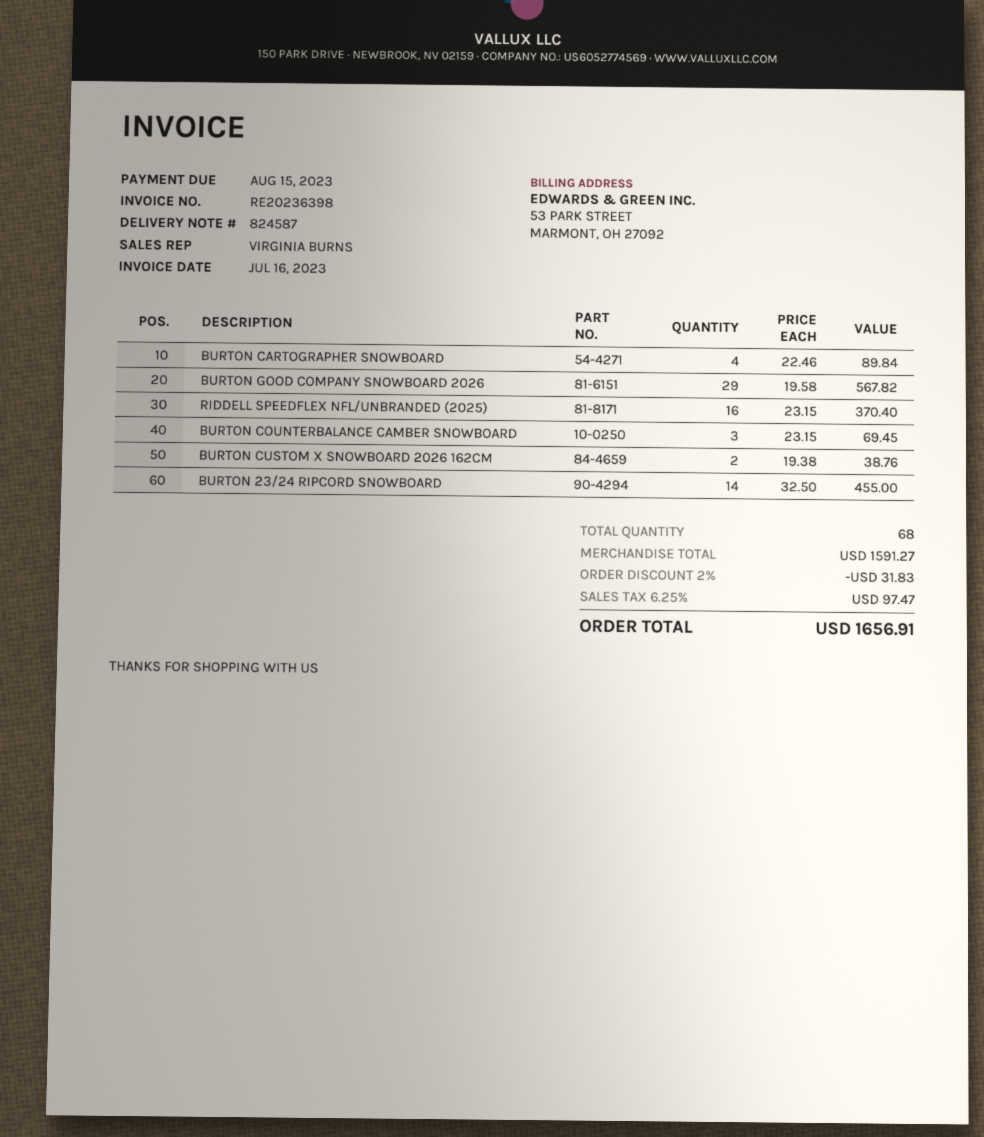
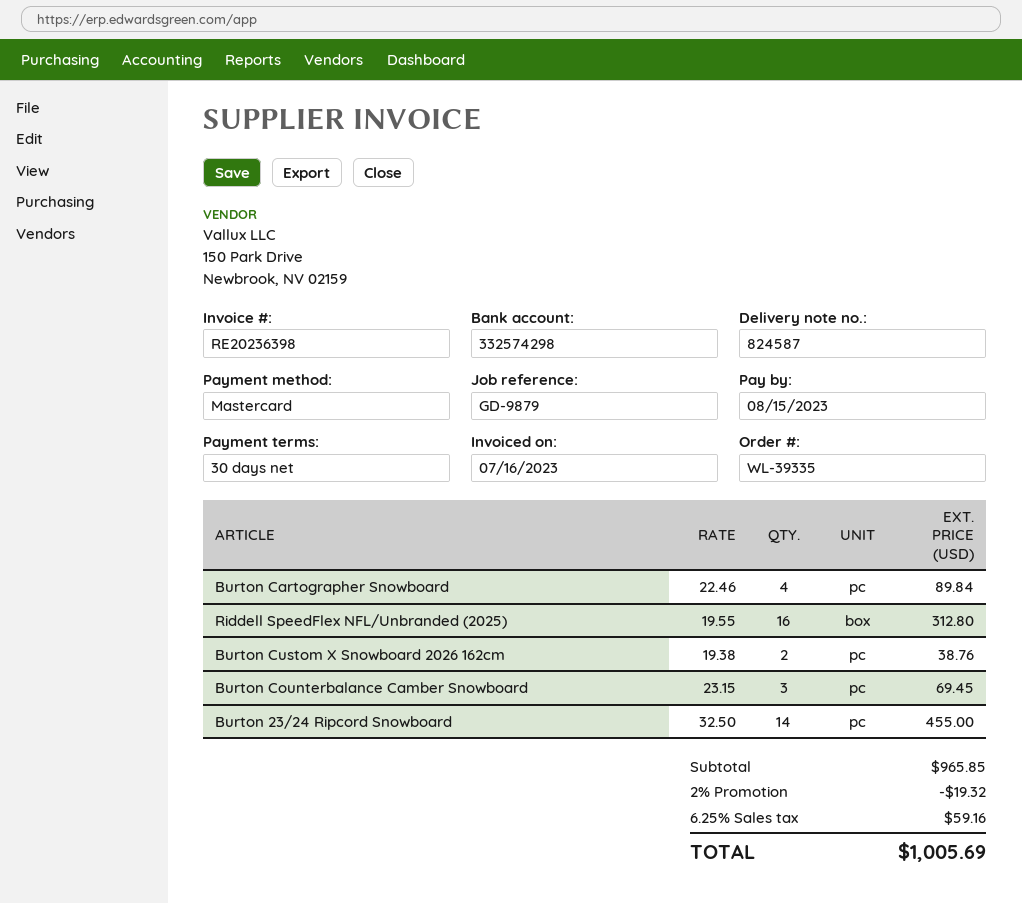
BURTON GOOD COMPANY SNOWBOARD 2026: 29 x 19.58 = 567.82 -> none
RIDDELL SPEEDFLEX NFL/UNBRANDED (2025): 16 x 23.15 = 370.40 -> 16 x 19.55 = 312.80
subtotal: 1591.27 -> 965.85
discount: 2% = 31.83 -> 2% = 19.32
tax: 6.25% = 97.47 -> 6.25% = 59.16
total: 1656.91 -> 1005.69

